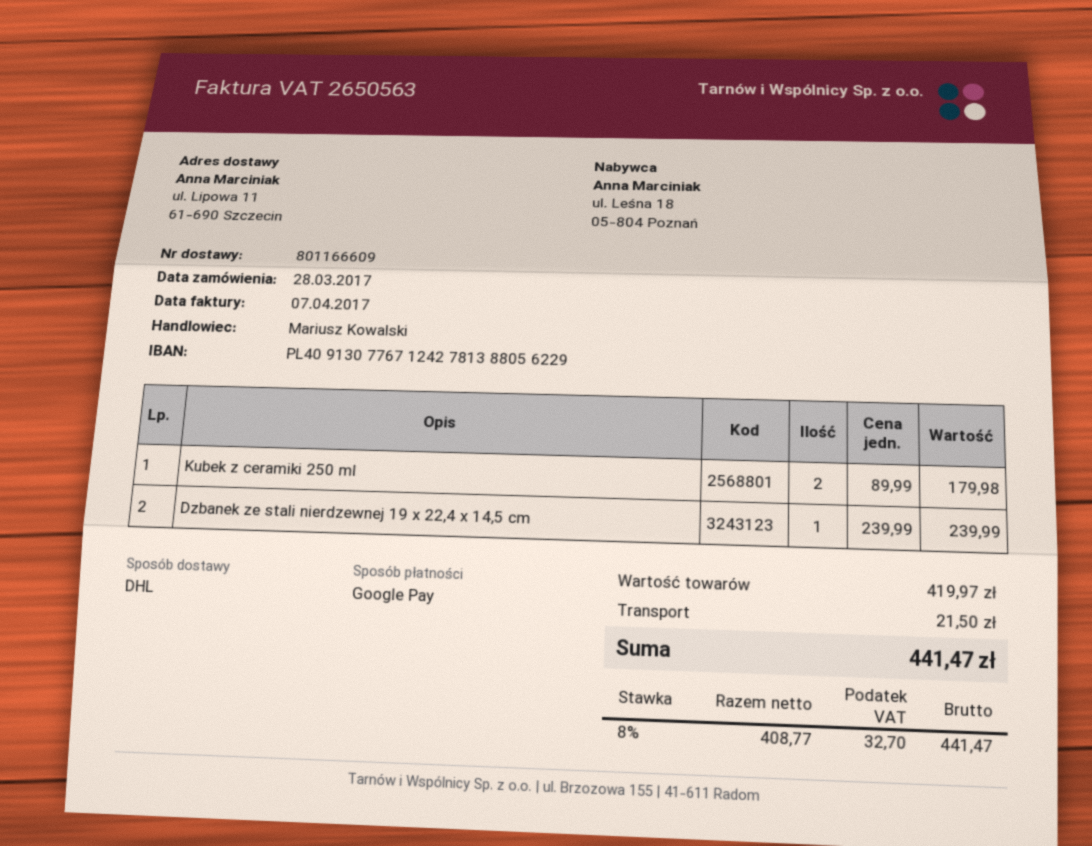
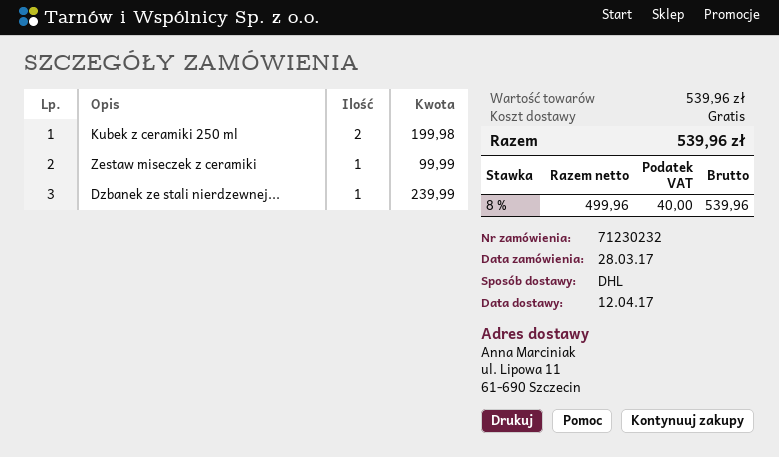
Kubek z ceramiki 250 ml: 2 for 179.98 -> 2 for 199.98
Zestaw miseczek z ceramiki: none -> 1 for 99.99
subtotal: 419.97 -> 539.96
shipping: 21.50 -> 0.00
net: 408.77 -> 499.96
tax: 8% = 32.70 -> 8% = 40.00
total: 441.47 -> 539.96

